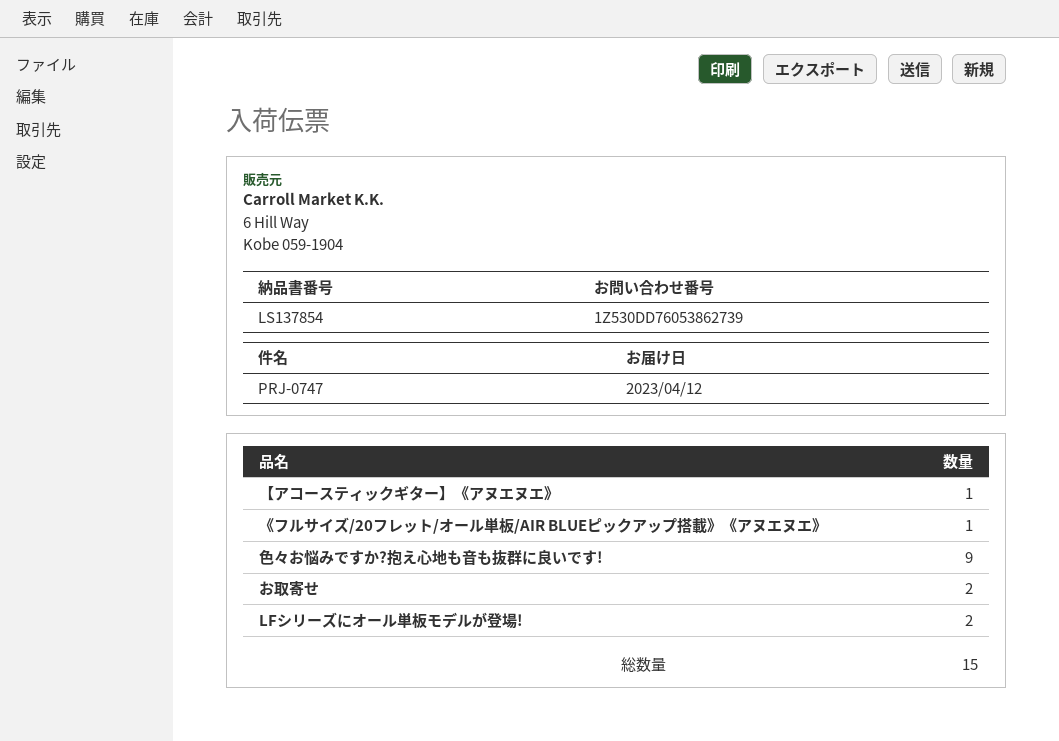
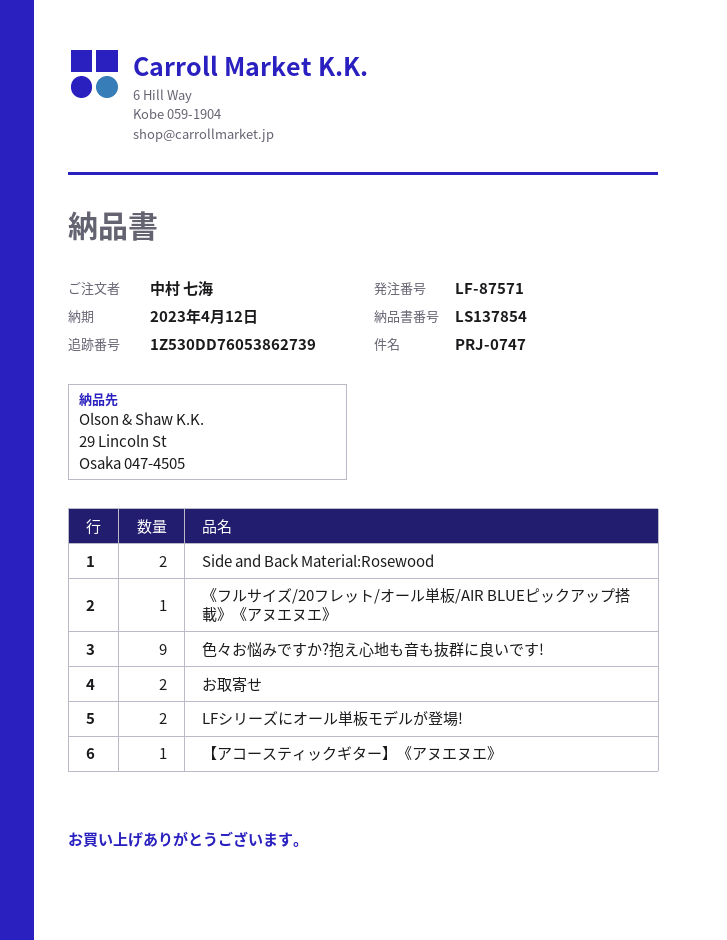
Side and Back Material:Rosewood: none -> 2

